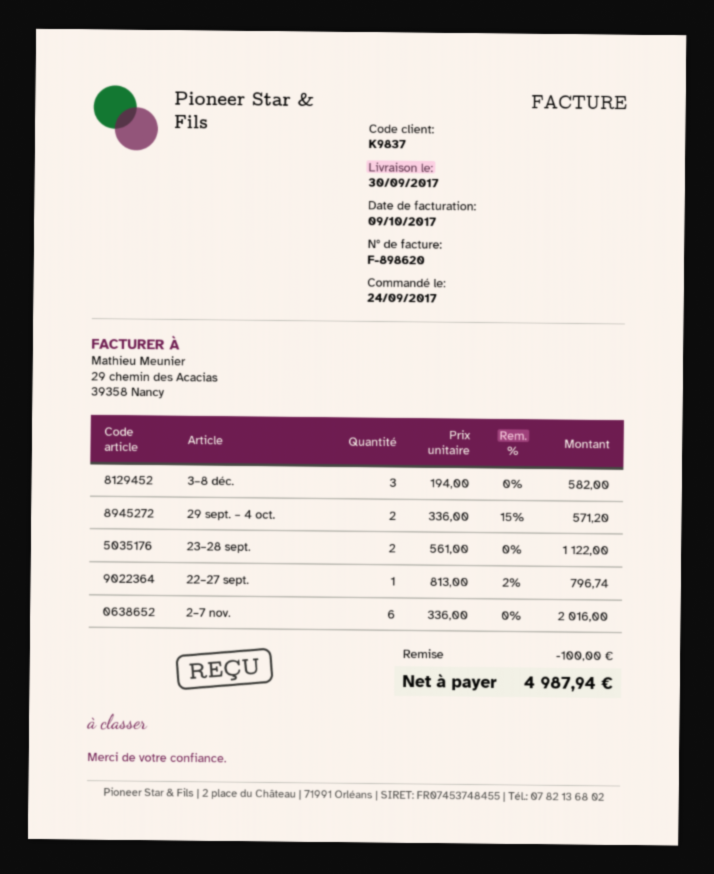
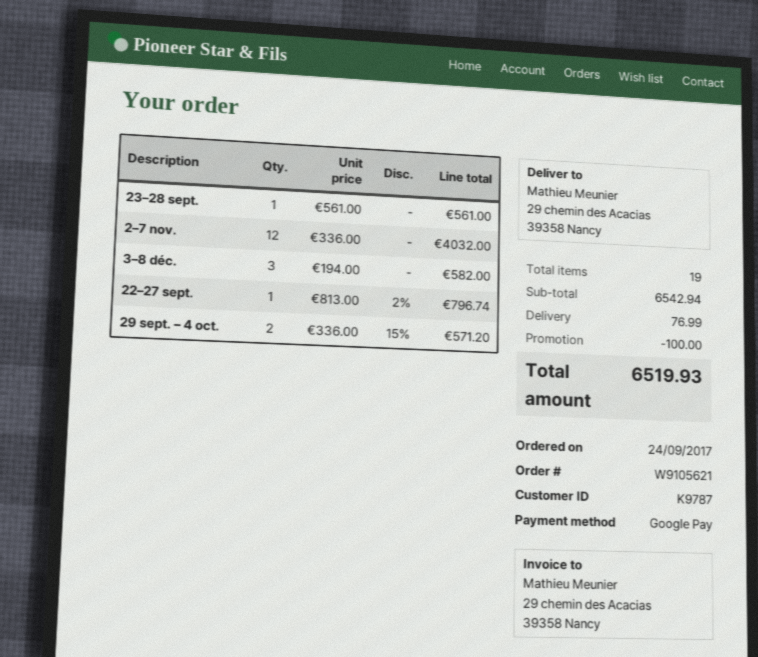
customer number: K9837 -> K9787
23–28 sept.: 2 x 561.00 = 1122.00 -> 1 x 561.00 = 561.00
2–7 nov.: 6 x 336.00 = 2016.00 -> 12 x 336.00 = 4032.00
shipping: none -> 76.99
total: 4987.94 -> 6519.93

